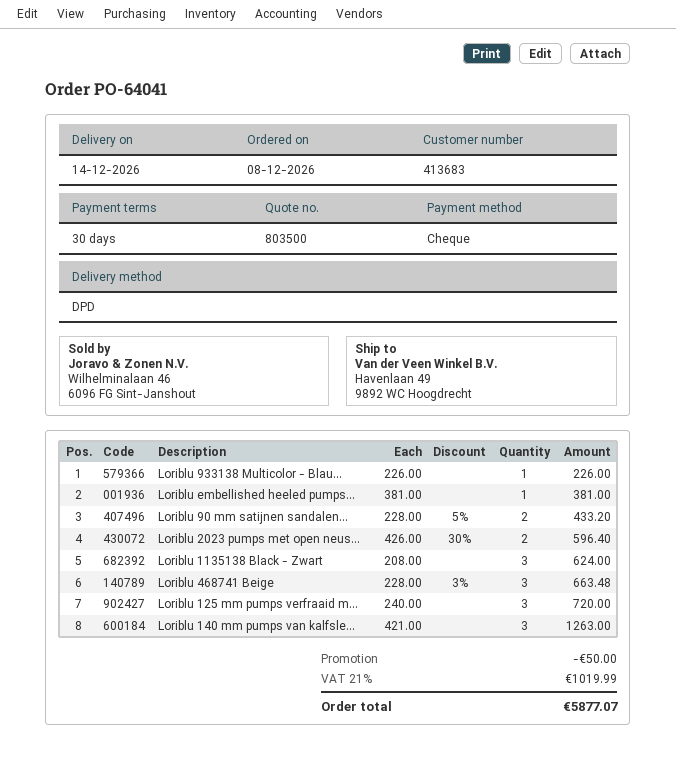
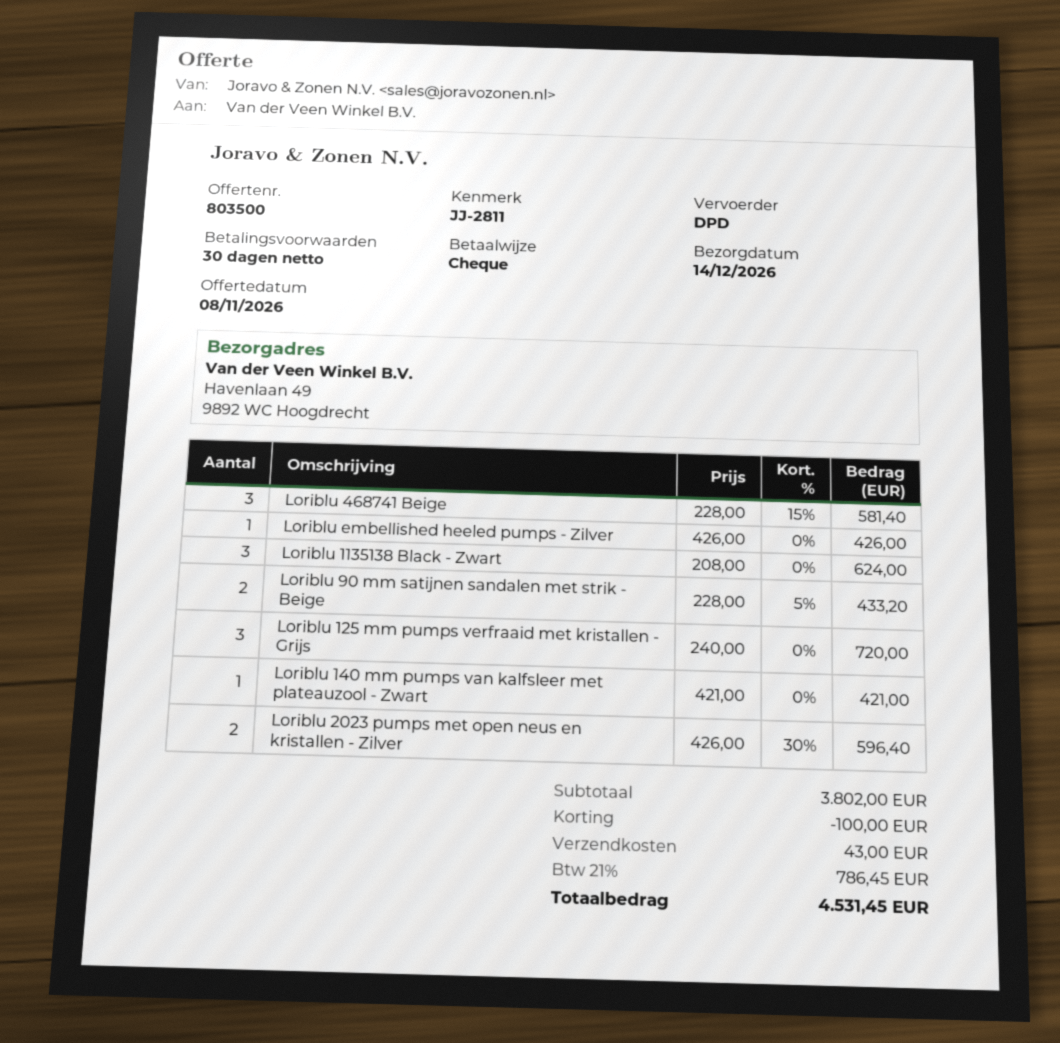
Loriblu 933138 Multicolor - Blau...: 1 x 226.00 = 226.00 -> none
Loriblu embellished heeled pumps...: 1 x 381.00 = 381.00 -> 1 x 426.00 = 426.00
Loriblu 468741 Beige: 3 x 228.00 - 3% = 663.48 -> 3 x 228.00 - 15% = 581.40
Loriblu 140 mm pumps van kalfsle...: 3 x 421.00 = 1263.00 -> 1 x 421.00 = 421.00
discount: 50.00 -> 100.00
shipping: none -> 43.00
tax: 21% = 1019.99 -> 21% = 786.45
total: 5877.07 -> 4531.45

